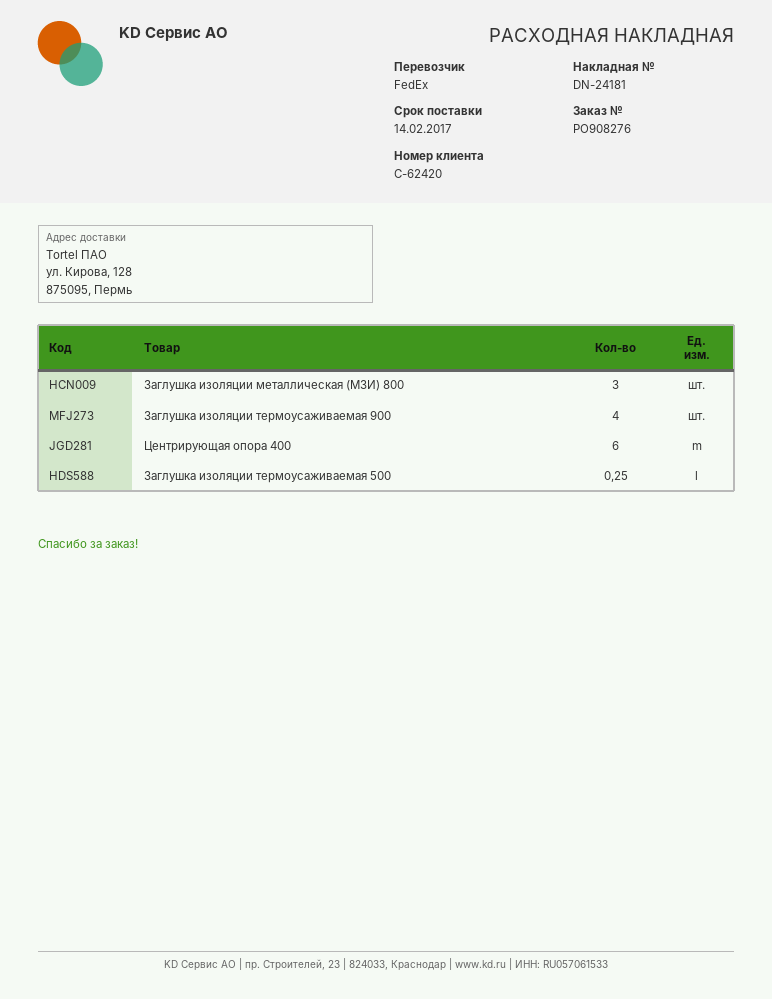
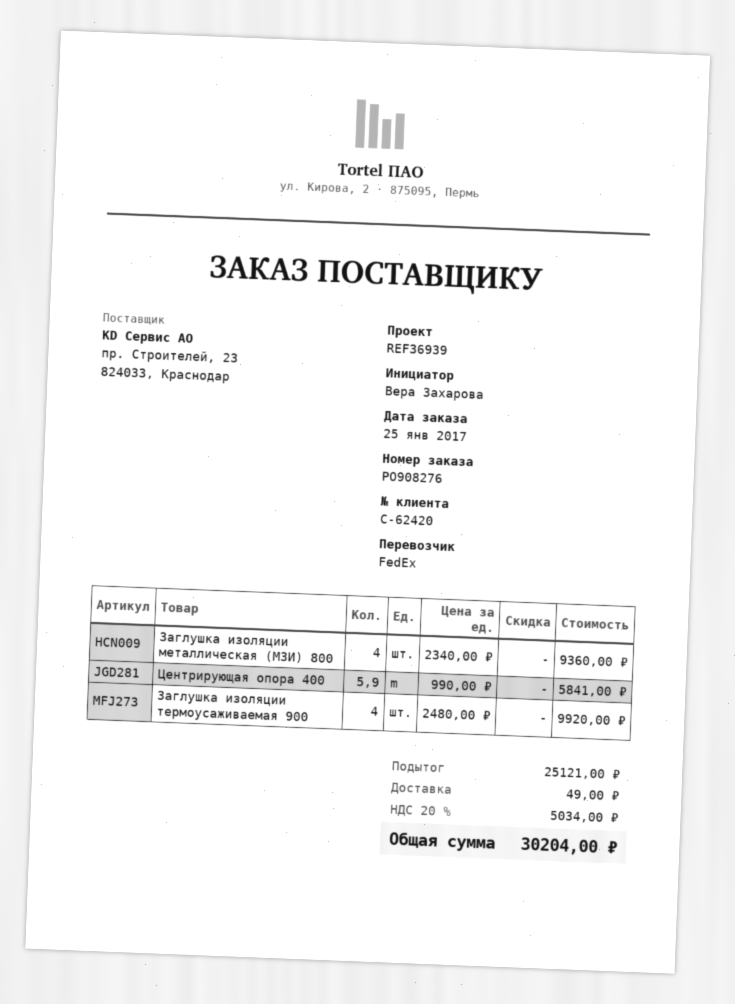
Заглушка изоляции металлическая (МЗИ) 800: 3 -> 4
Центрирующая опора 400: 6 -> 5.9
Заглушка изоляции термоусаживаемая 500: 0.25 -> none

